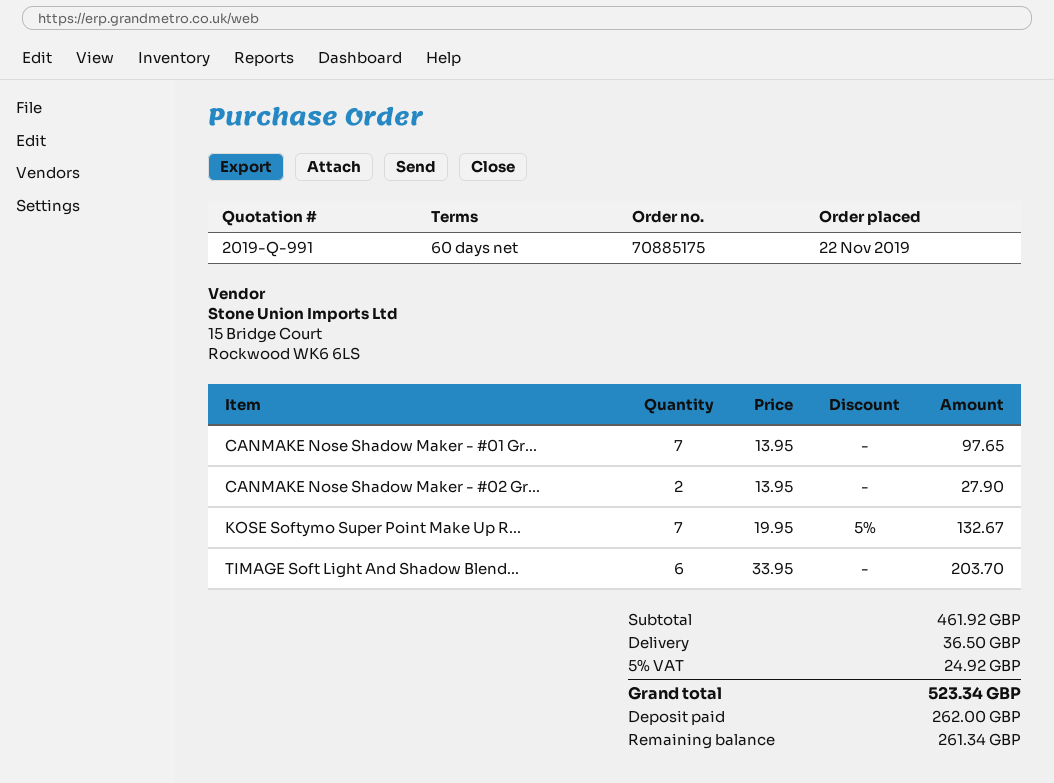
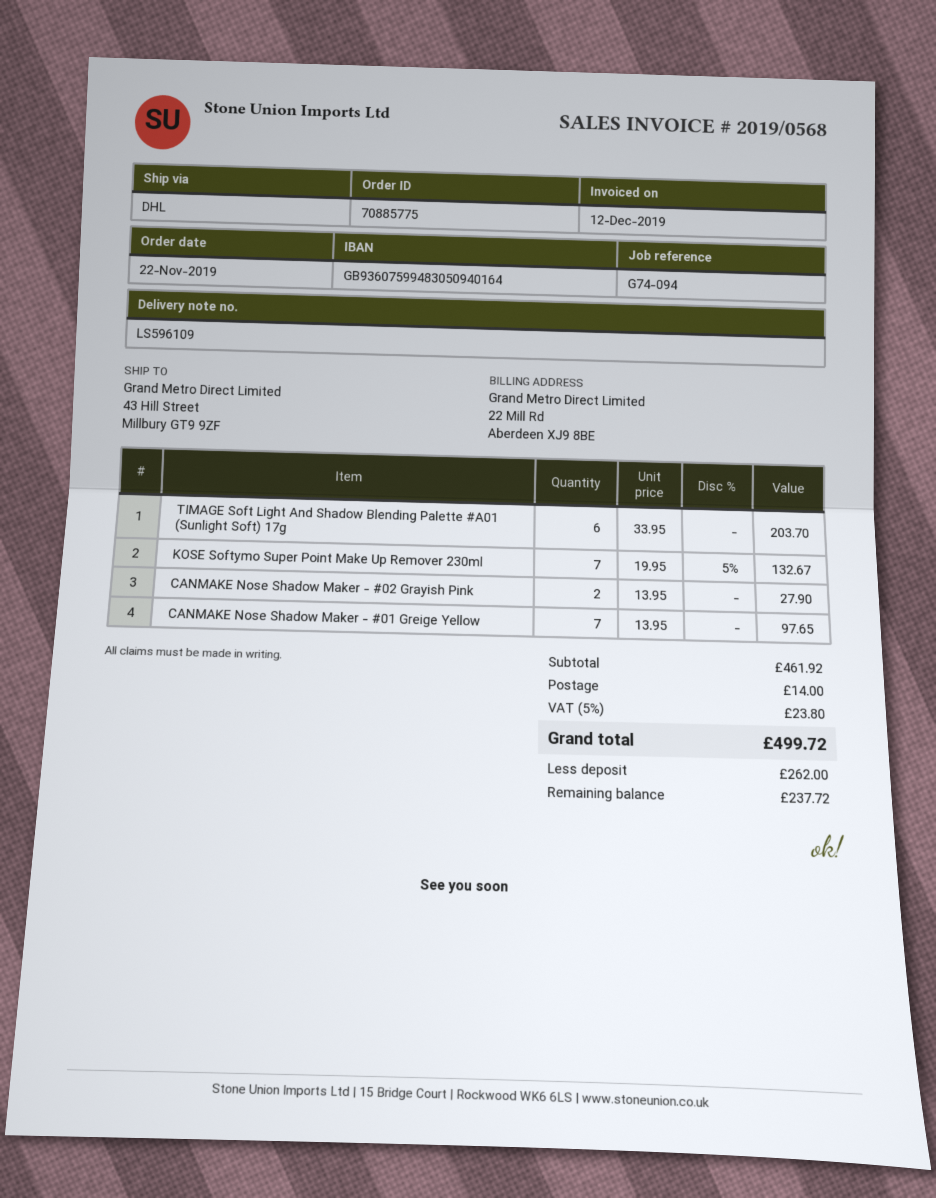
order number: 70885175 -> 70885775
shipping: 36.50 -> 14.00
tax: 5% = 24.92 -> 5% = 23.80
total: 523.34 -> 499.72
balance: 261.34 -> 237.72

